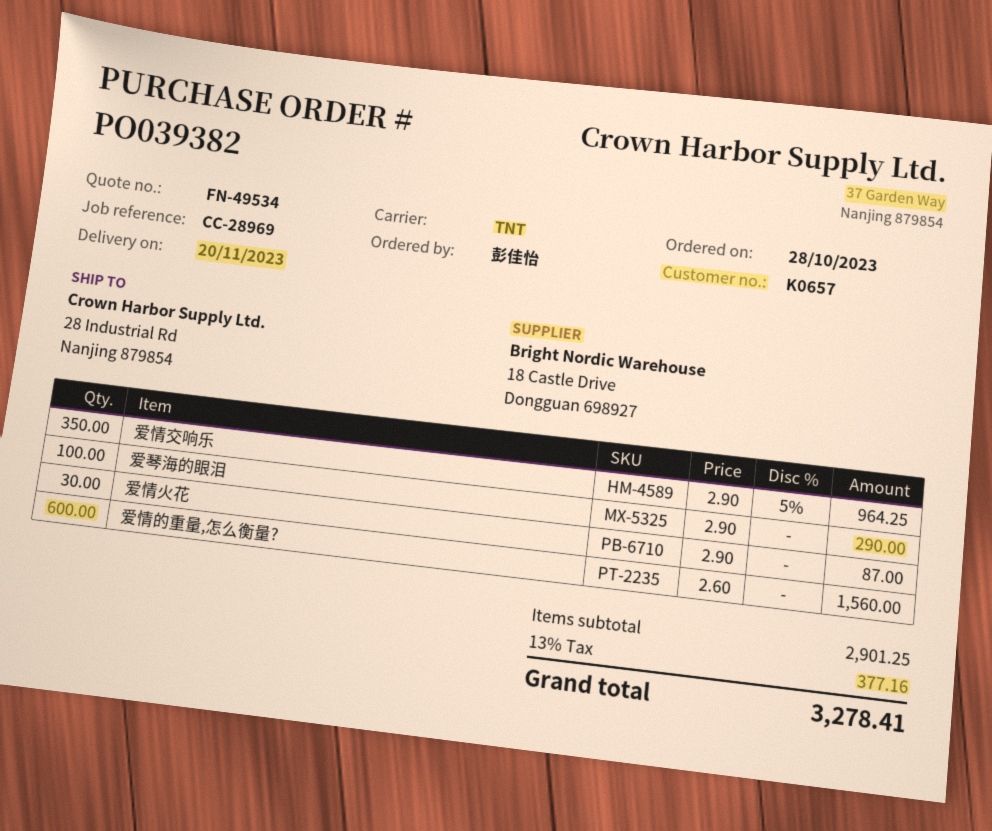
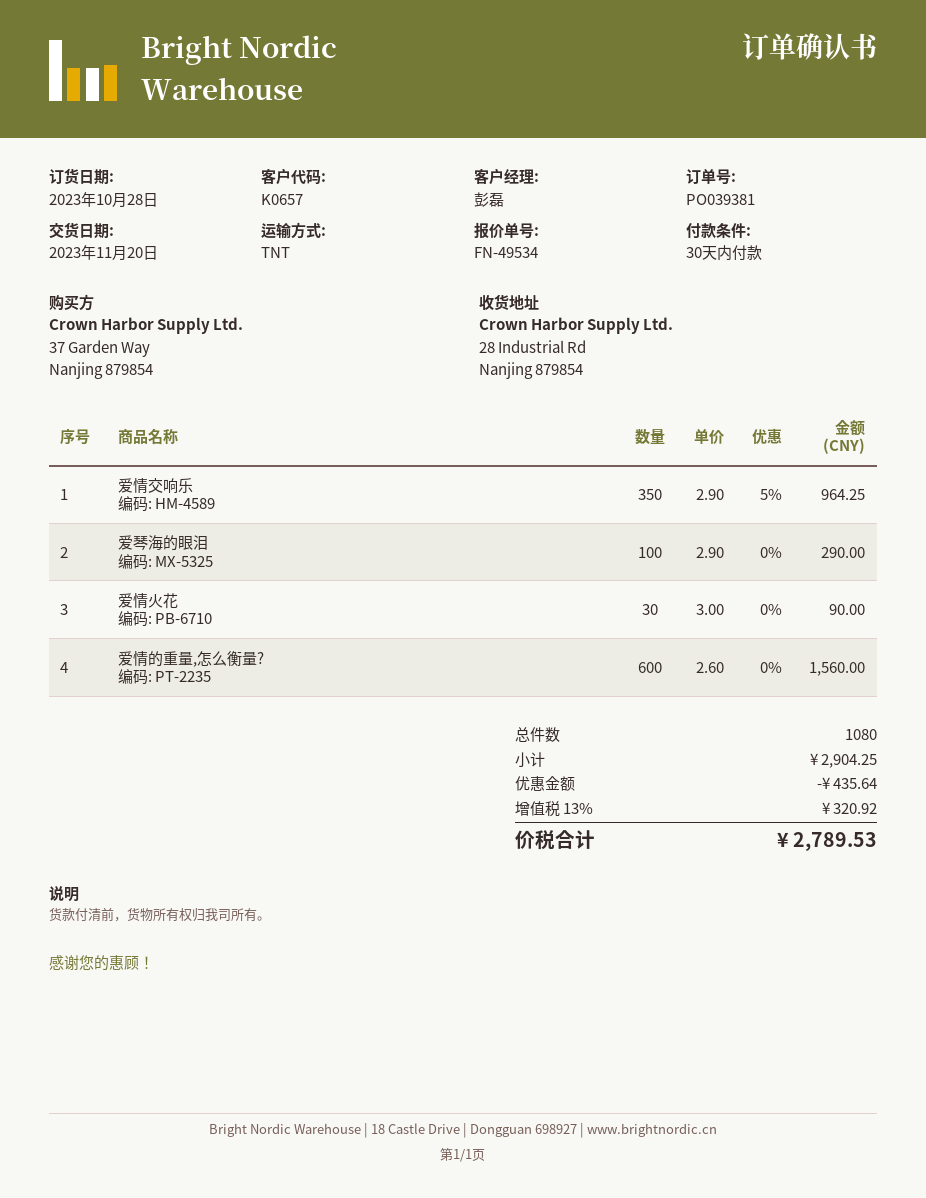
order number: PO039382 -> PO039381
爱情火花: 30 x 2.90 = 87.00 -> 30 x 3.00 = 90.00
subtotal: 2901.25 -> 2904.25
discount: none -> 435.64
tax: 13% = 377.16 -> 13% = 320.92
total: 3278.41 -> 2789.53

